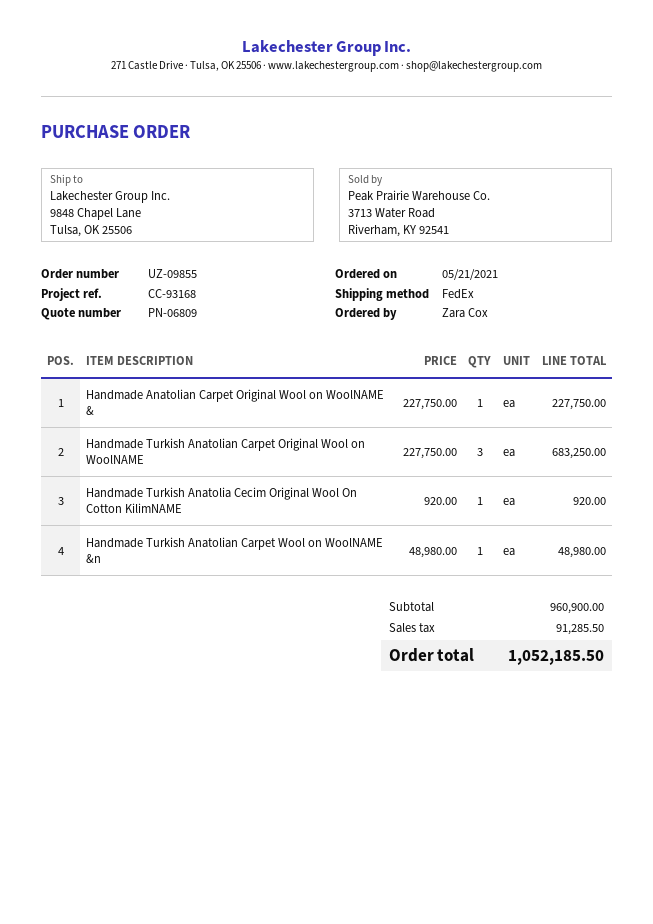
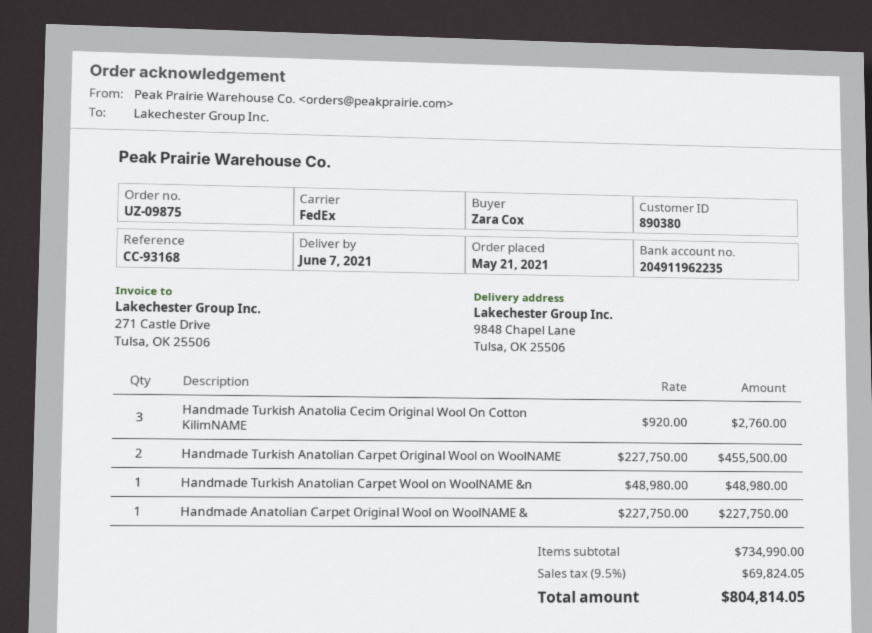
order number: UZ-09855 -> UZ-09875
Handmade Turkish Anatolian Carpet Original Wool on WoolNAME: 3 x 227750.00 = 683250.00 -> 2 x 227750.00 = 455500.00
Handmade Turkish Anatolia Cecim Original Wool On Cotton KilimNAME: 1 x 920.00 = 920.00 -> 3 x 920.00 = 2760.00
subtotal: 960900.00 -> 734990.00
tax: 91285.50 -> 69824.05
total: 1052185.50 -> 804814.05

